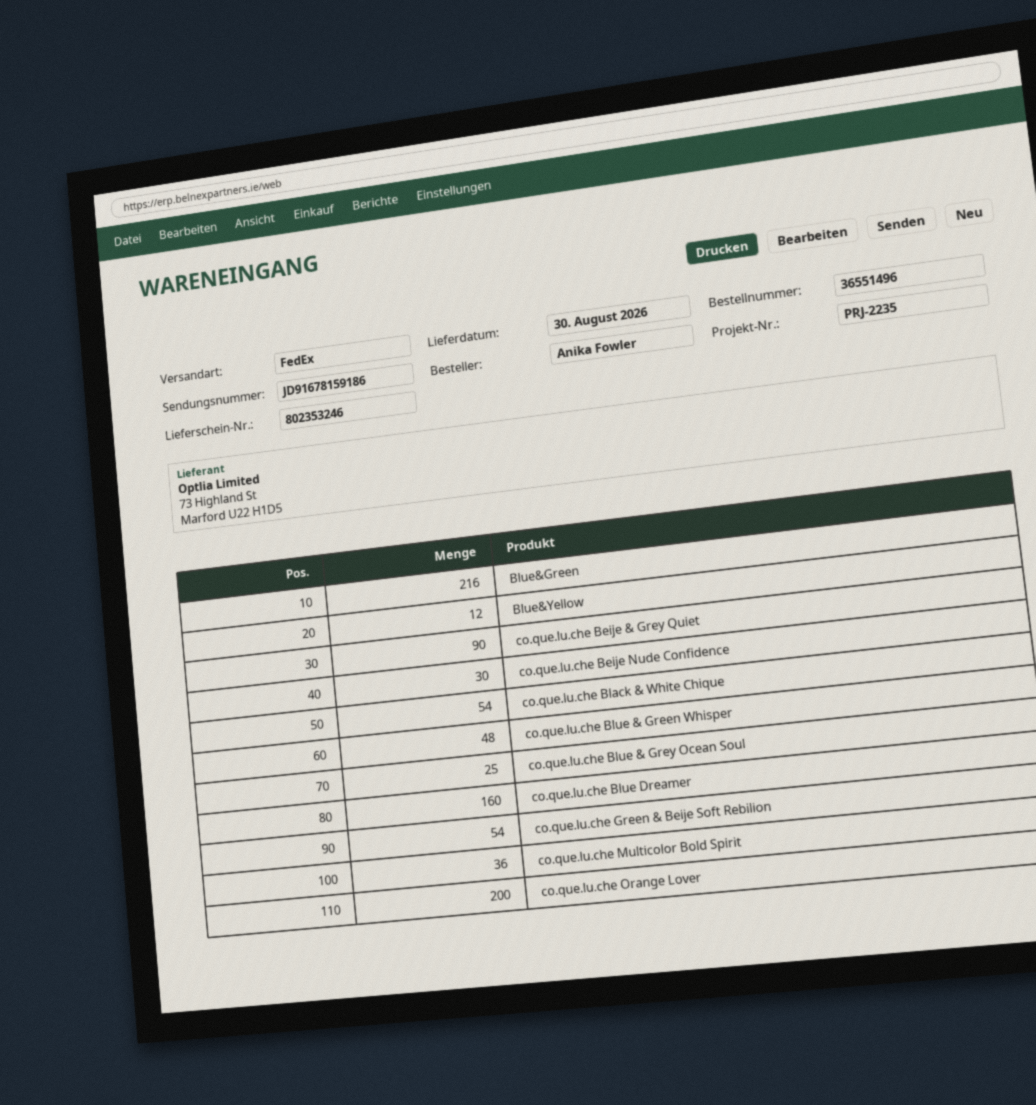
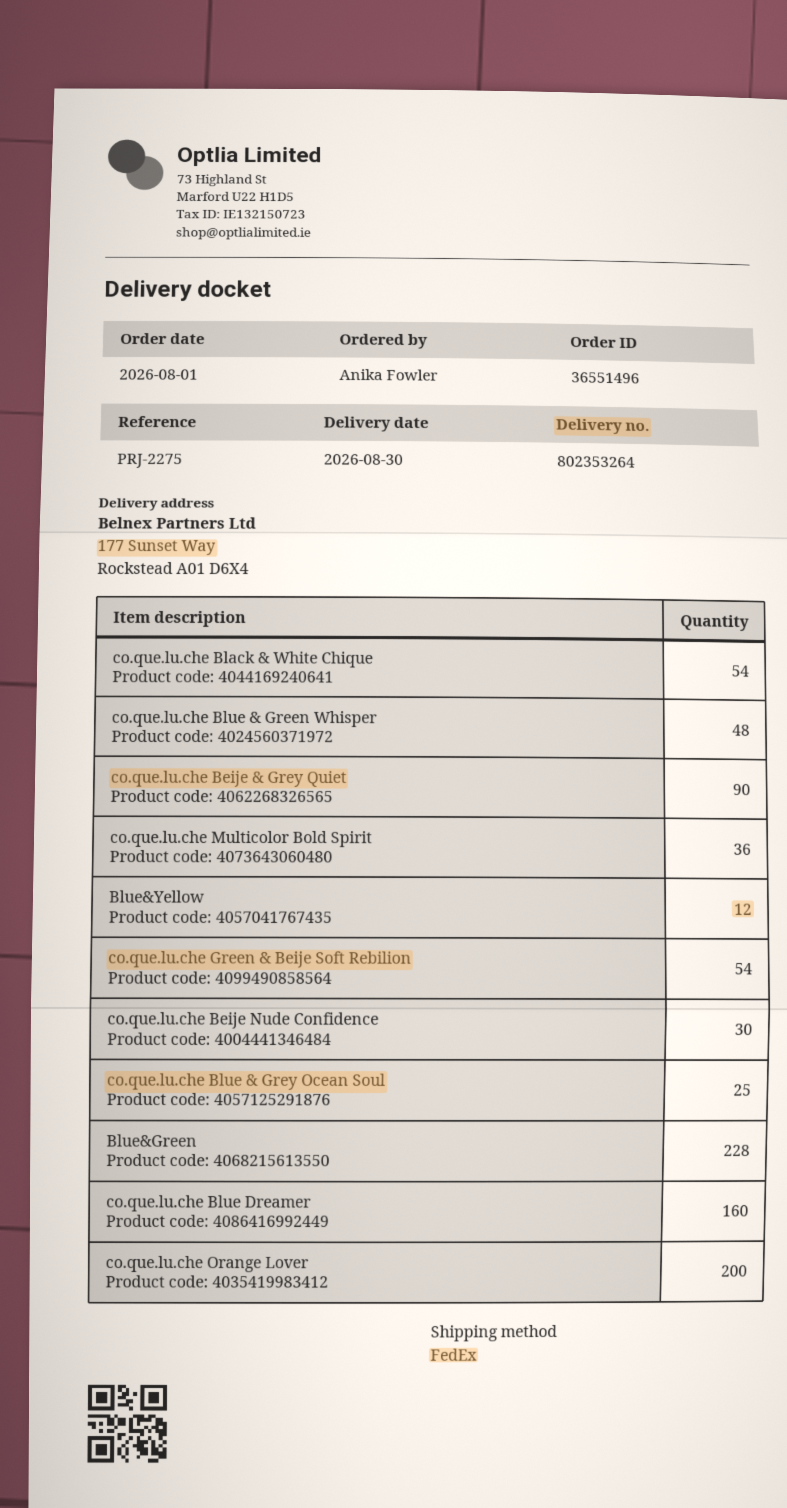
delivery note number: 802353246 -> 802353264
reference: PRJ-2235 -> PRJ-2275
Blue&Green: 216 -> 228

